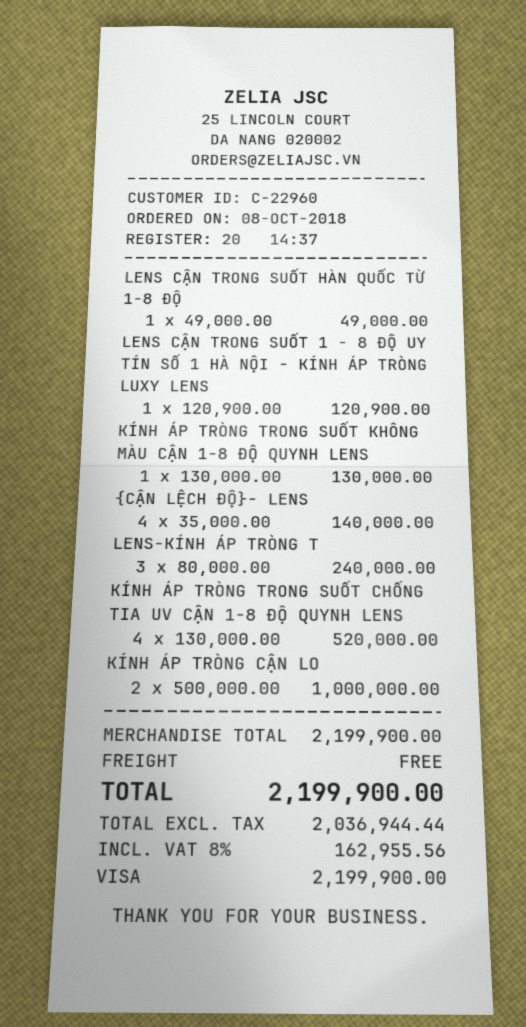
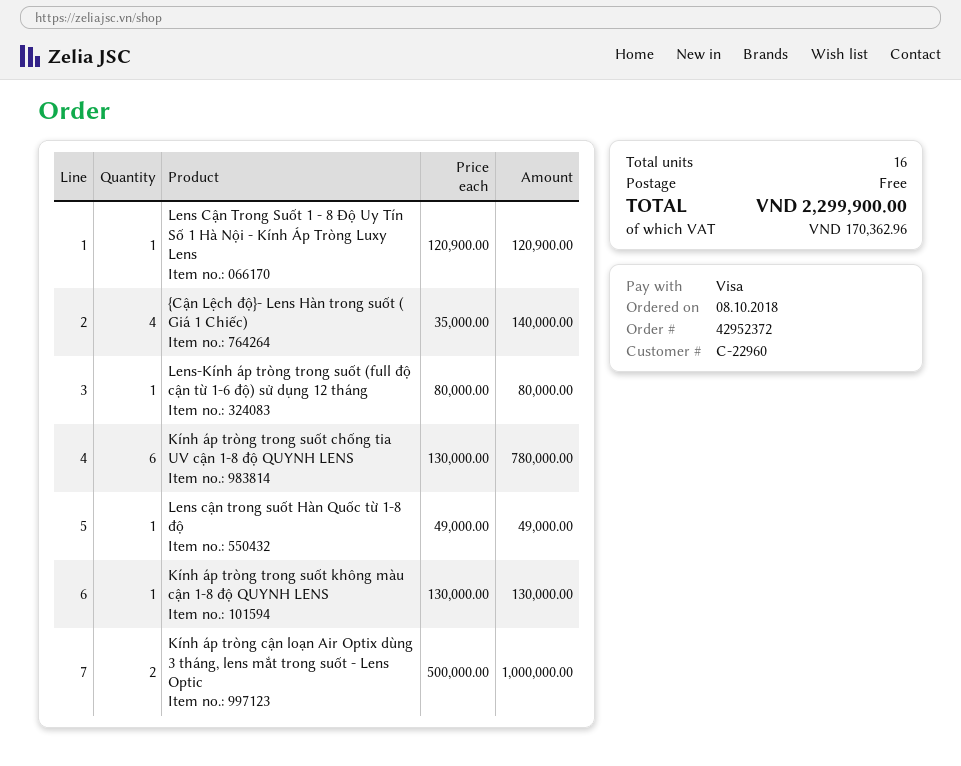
LENS-KÍNH ÁP TRÒNG T: 3 x 80000.00 = 240000.00 -> 1 x 80000.00 = 80000.00
KÍNH ÁP TRÒNG TRONG SUỐT CHỐNG TIA UV CẬN 1-8 ĐỘ QUYNH LENS: 4 x 130000.00 = 520000.00 -> 6 x 130000.00 = 780000.00
tax: 162955.56 -> 170362.96
total: 2199900.00 -> 2299900.00

